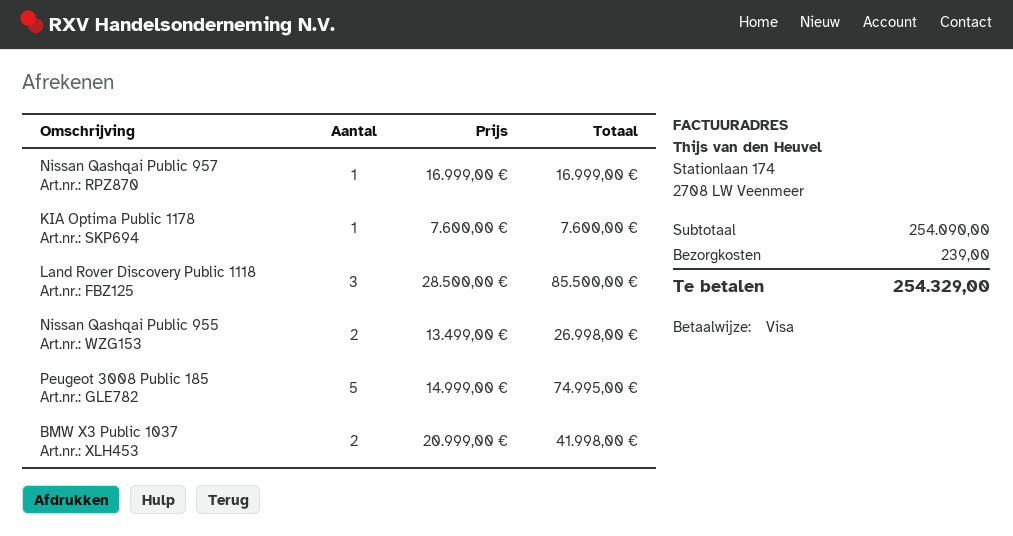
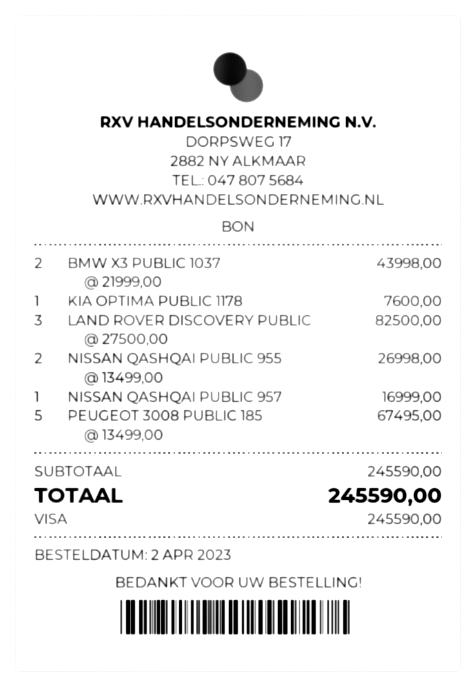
Land Rover Discovery Public 1118: 3 x 28500.00 = 85500.00 -> 3 x 27500.00 = 82500.00
Peugeot 3008 Public 185: 5 x 14999.00 = 74995.00 -> 5 x 13499.00 = 67495.00
BMW X3 Public 1037: 2 x 20999.00 = 41998.00 -> 2 x 21999.00 = 43998.00
subtotal: 254090.00 -> 245590.00
shipping: 239.00 -> none
total: 254329.00 -> 245590.00

